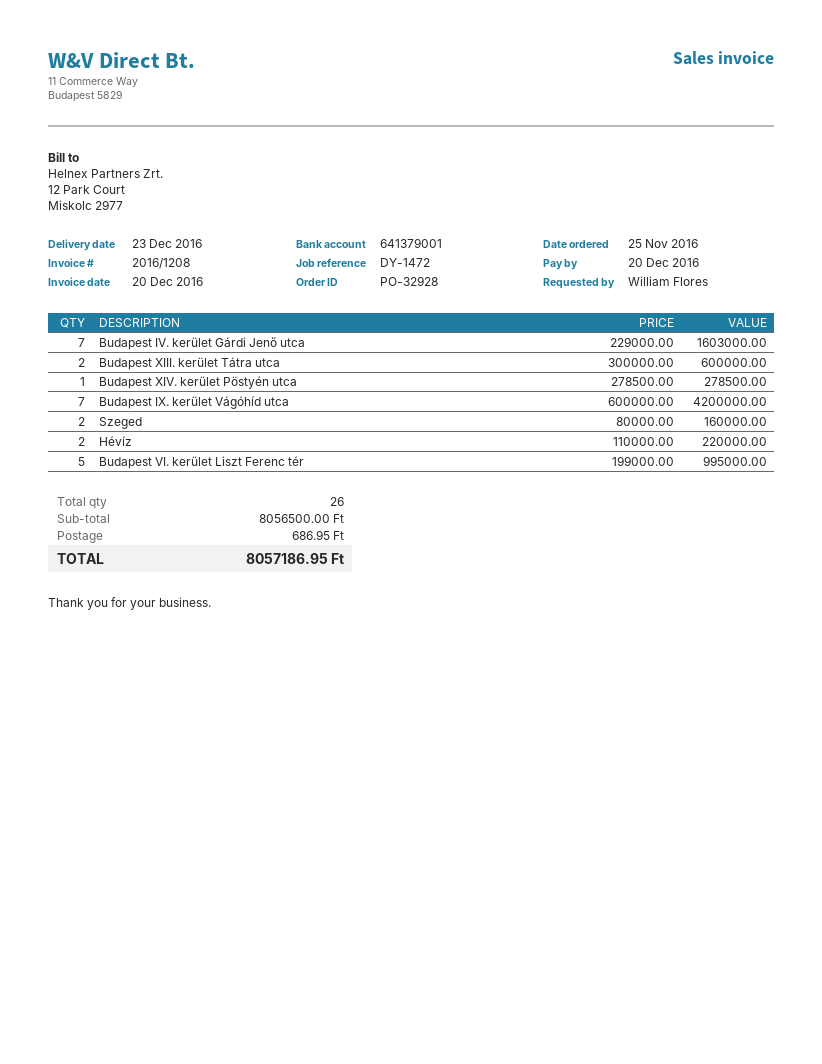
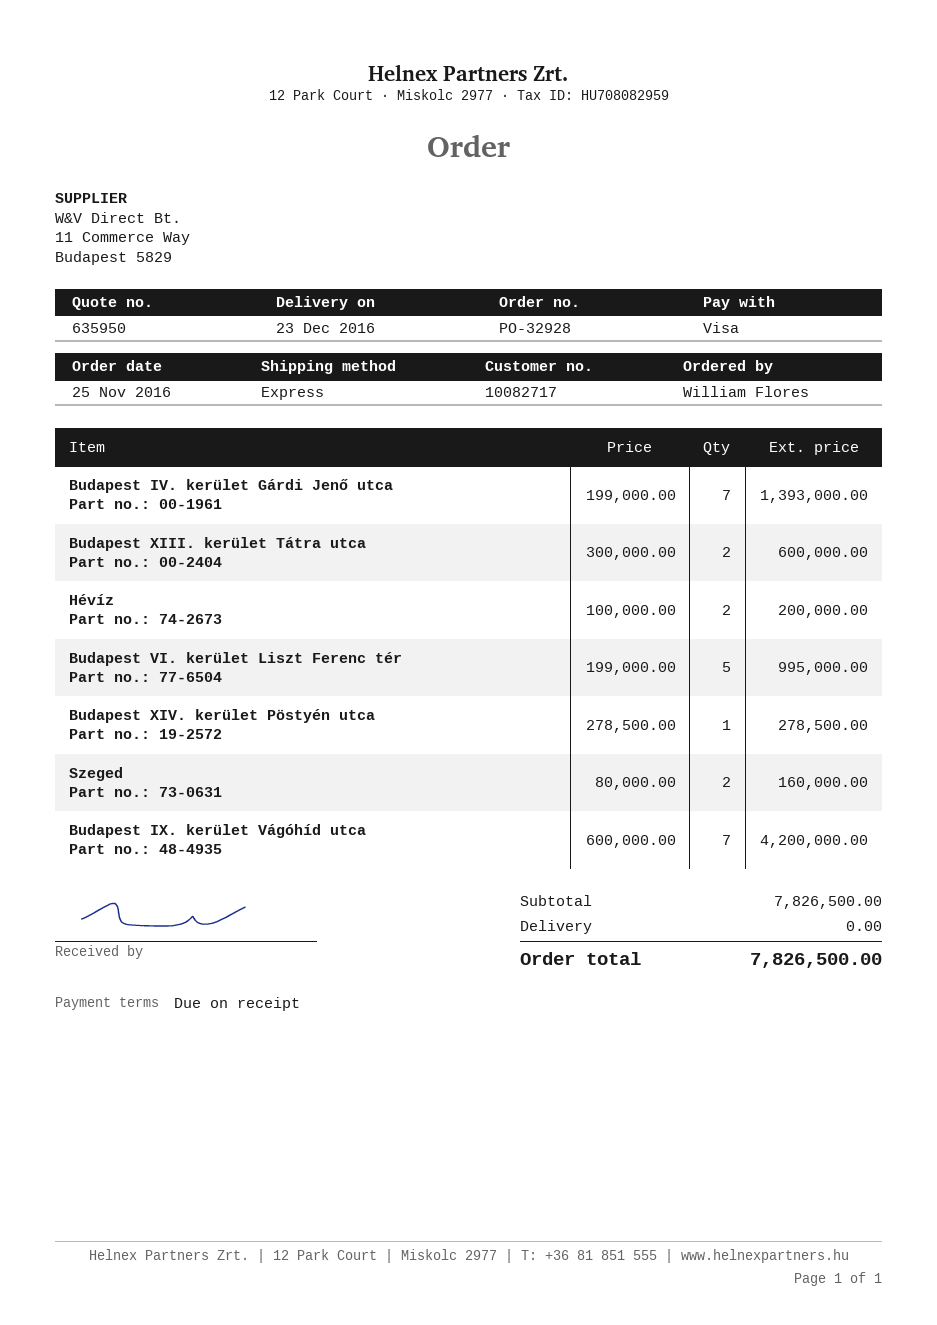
Budapest IV. kerület Gárdi Jenő utca: 7 x 229000.00 = 1603000.00 -> 7 x 199000.00 = 1393000.00
Hévíz: 2 x 110000.00 = 220000.00 -> 2 x 100000.00 = 200000.00
subtotal: 8056500.00 -> 7826500.00
shipping: 686.95 -> 0.00
total: 8057186.95 -> 7826500.00

